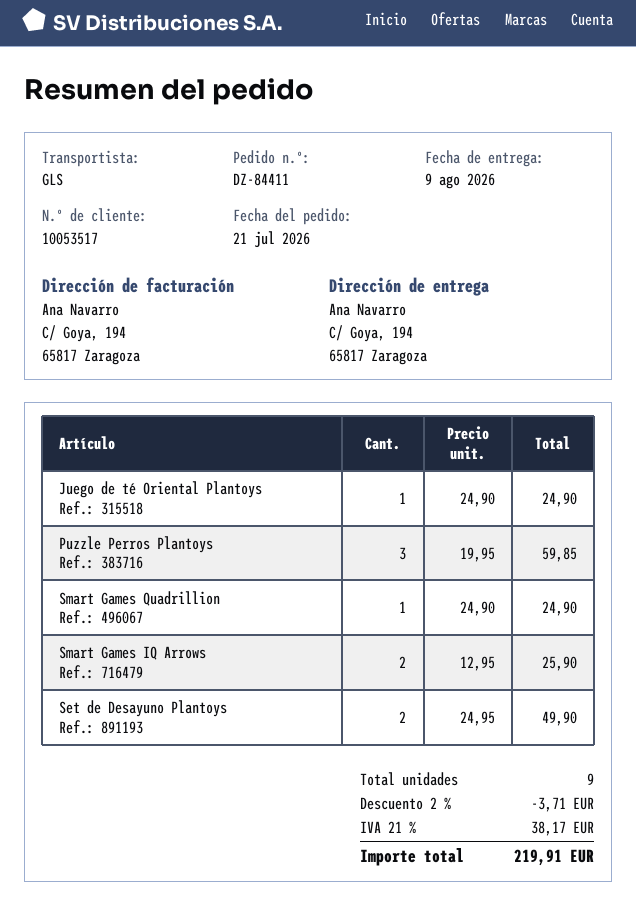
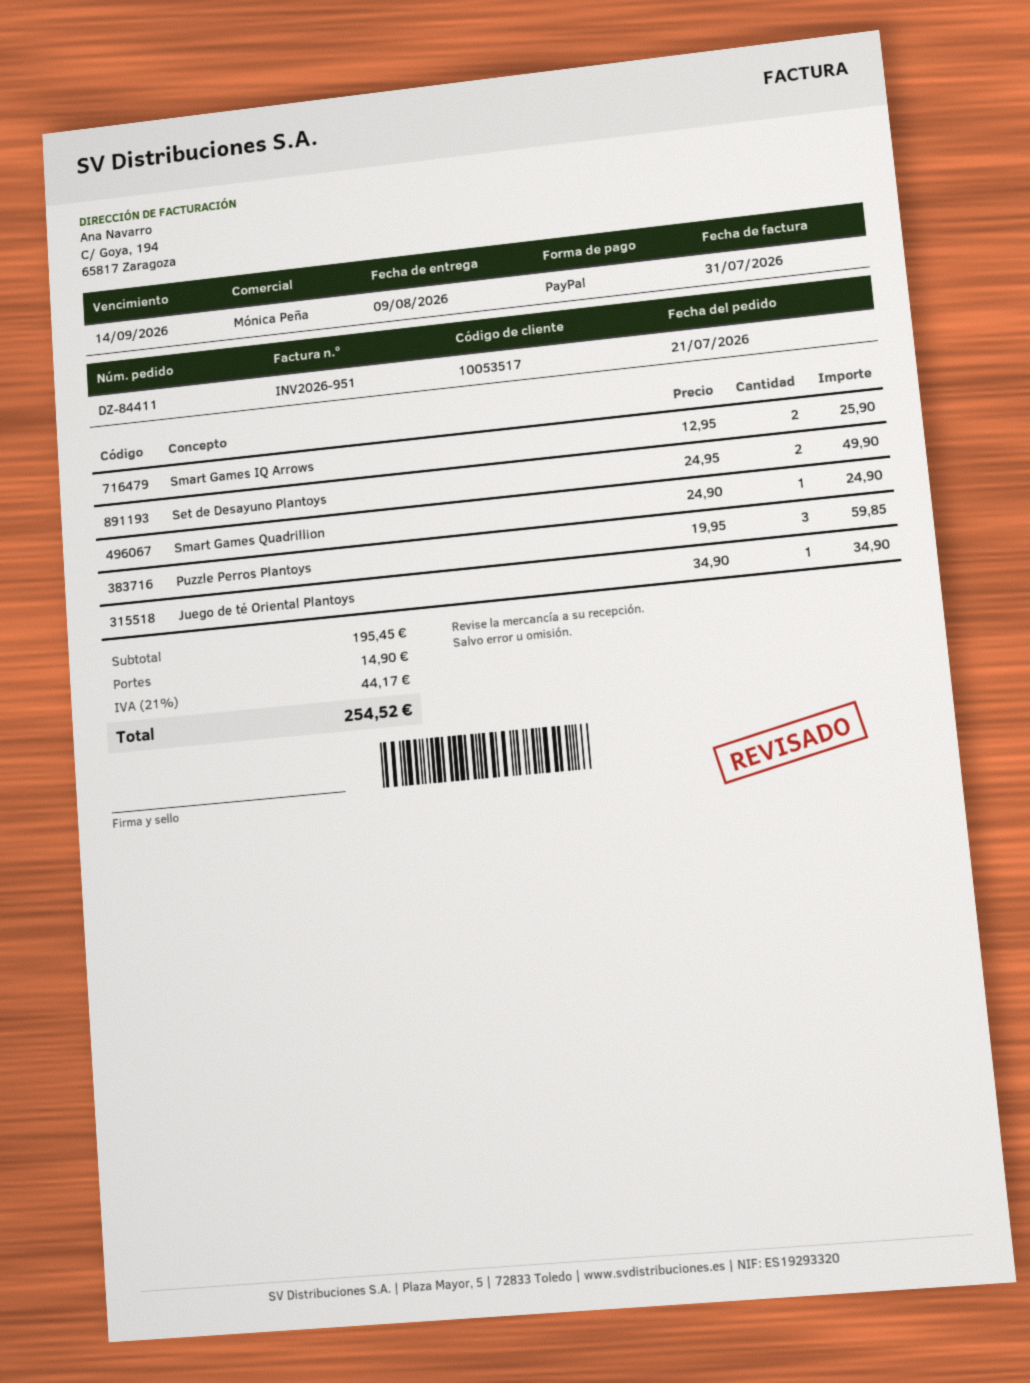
Juego de té Oriental Plantoys: 1 x 24.90 = 24.90 -> 1 x 34.90 = 34.90
discount: 2% = 3.71 -> none
shipping: none -> 14.90
tax: 21% = 38.17 -> 21% = 44.17
total: 219.91 -> 254.52

